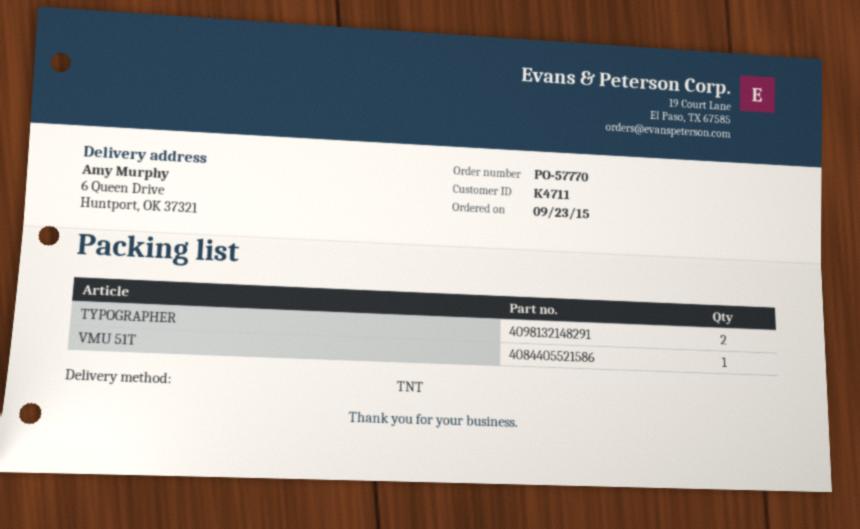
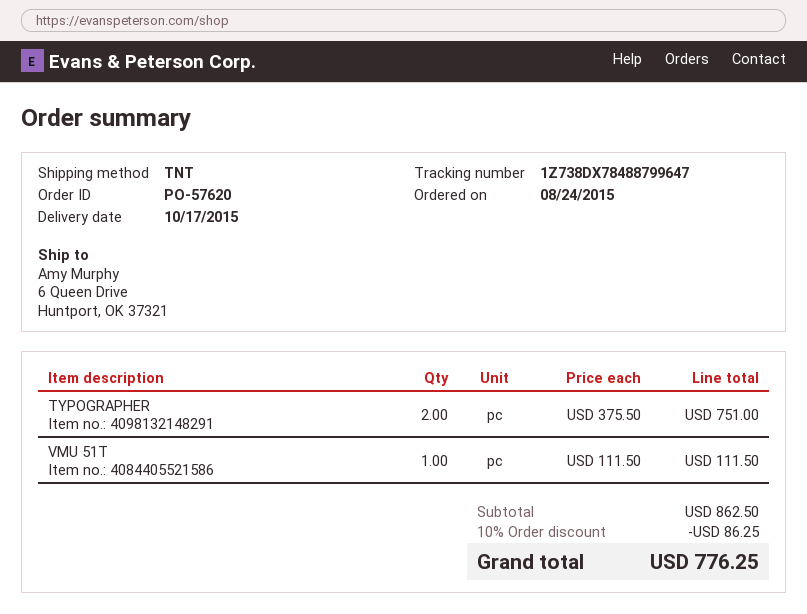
order number: PO-57770 -> PO-57620
order date: 2015-09-23 -> 2015-08-24

